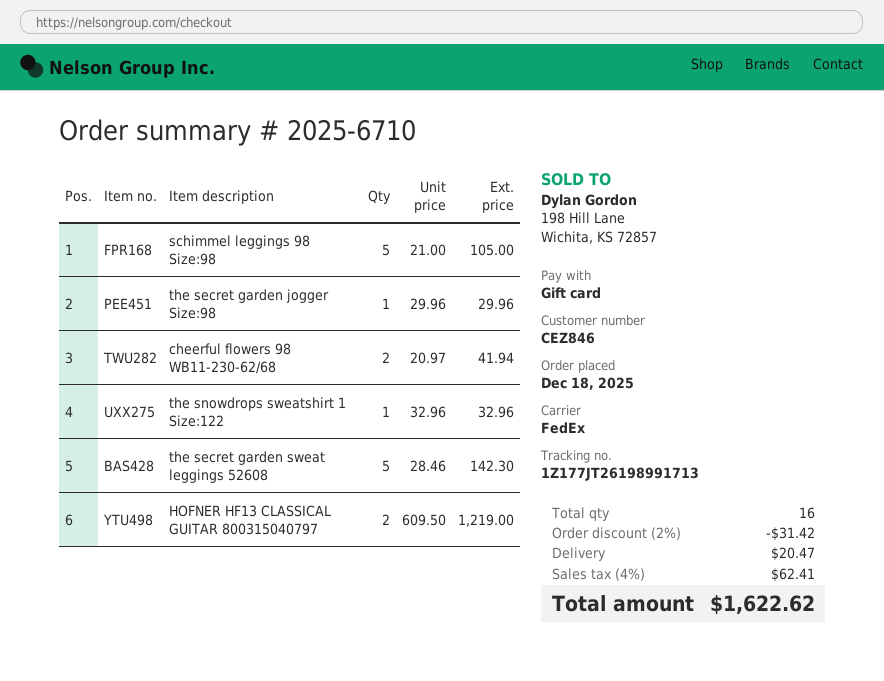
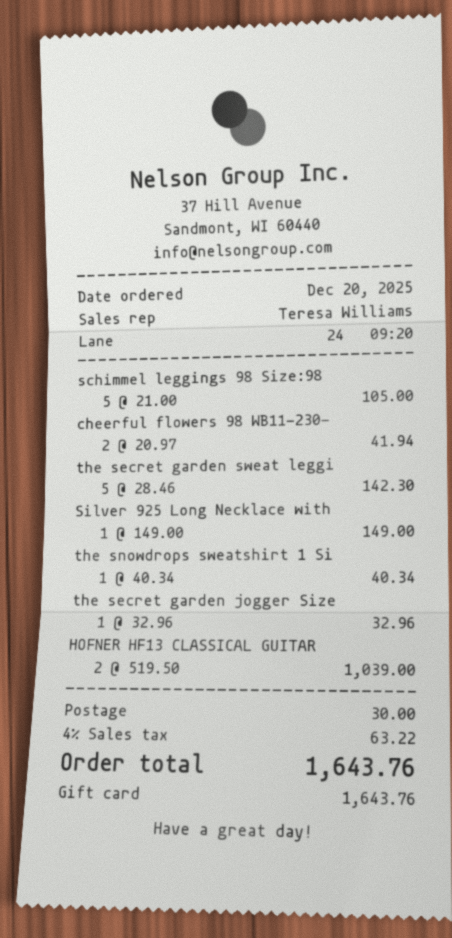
order date: 2025-12-18 -> 2025-12-20
the secret garden jogger Size:98: 1 x 29.96 = 29.96 -> 1 x 32.96 = 32.96
the snowdrops sweatshirt 1 Size:122: 1 x 32.96 = 32.96 -> 1 x 40.34 = 40.34
HOFNER HF13 CLASSICAL GUITAR 800315040797: 2 x 609.50 = 1219.00 -> 2 x 519.50 = 1039.00
Silver 925 Long Necklace with: none -> 1 x 149.00 = 149.00
discount: 2% = 31.42 -> none
shipping: 20.47 -> 30.00
tax: 4% = 62.41 -> 4% = 63.22
total: 1622.62 -> 1643.76

